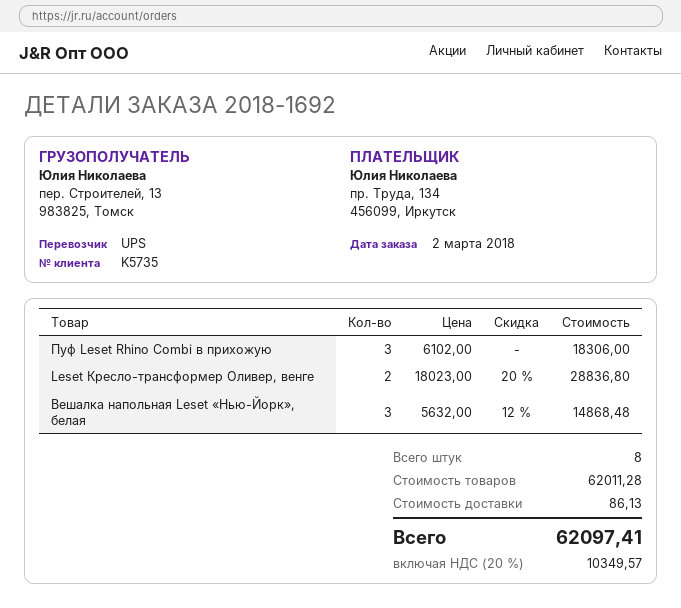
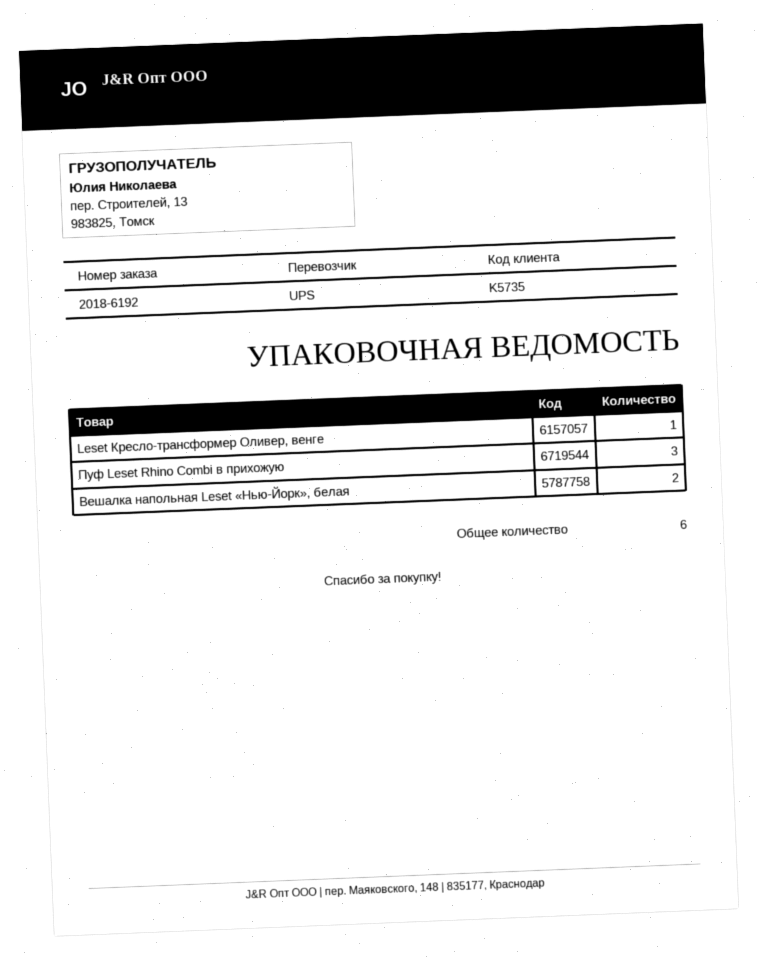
order number: 2018-1692 -> 2018-6192
Leset Кресло-трансформер Оливер, венге: 2 -> 1
Вешалка напольная Leset «Нью-Йорк», белая: 3 -> 2
total quantity: 8 -> 6

